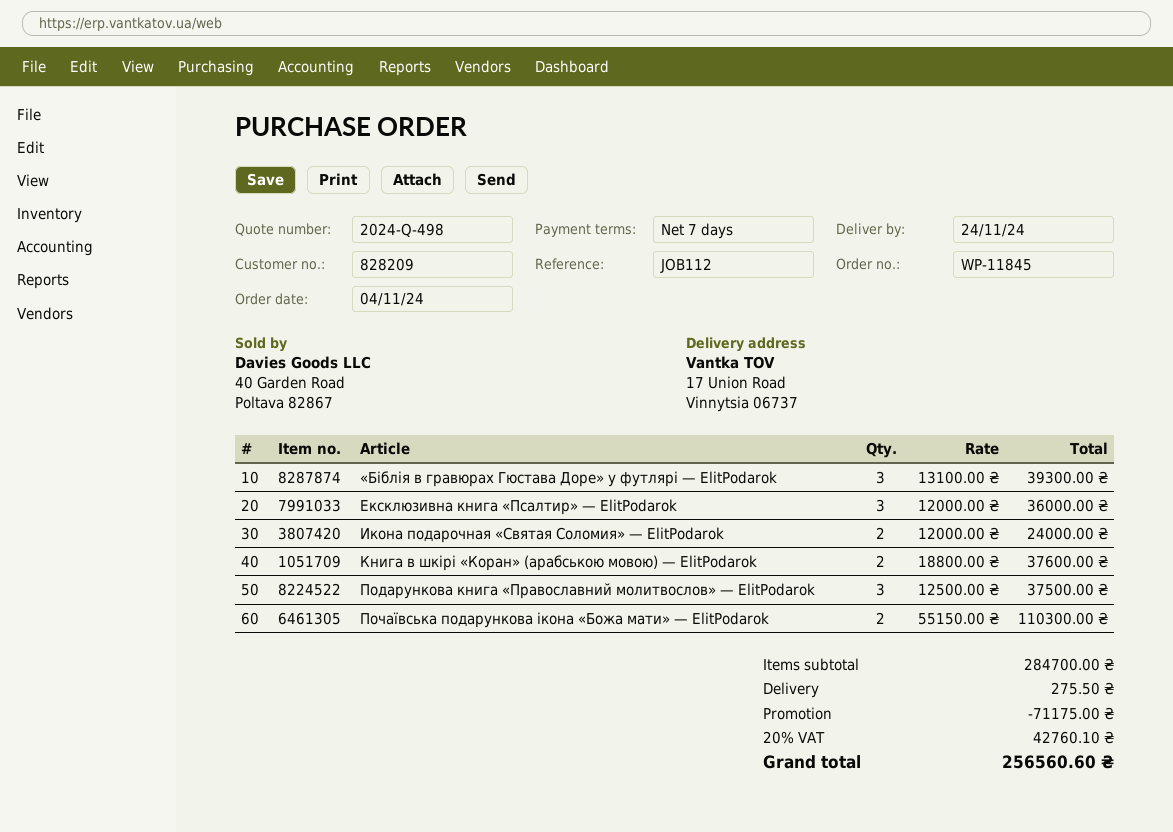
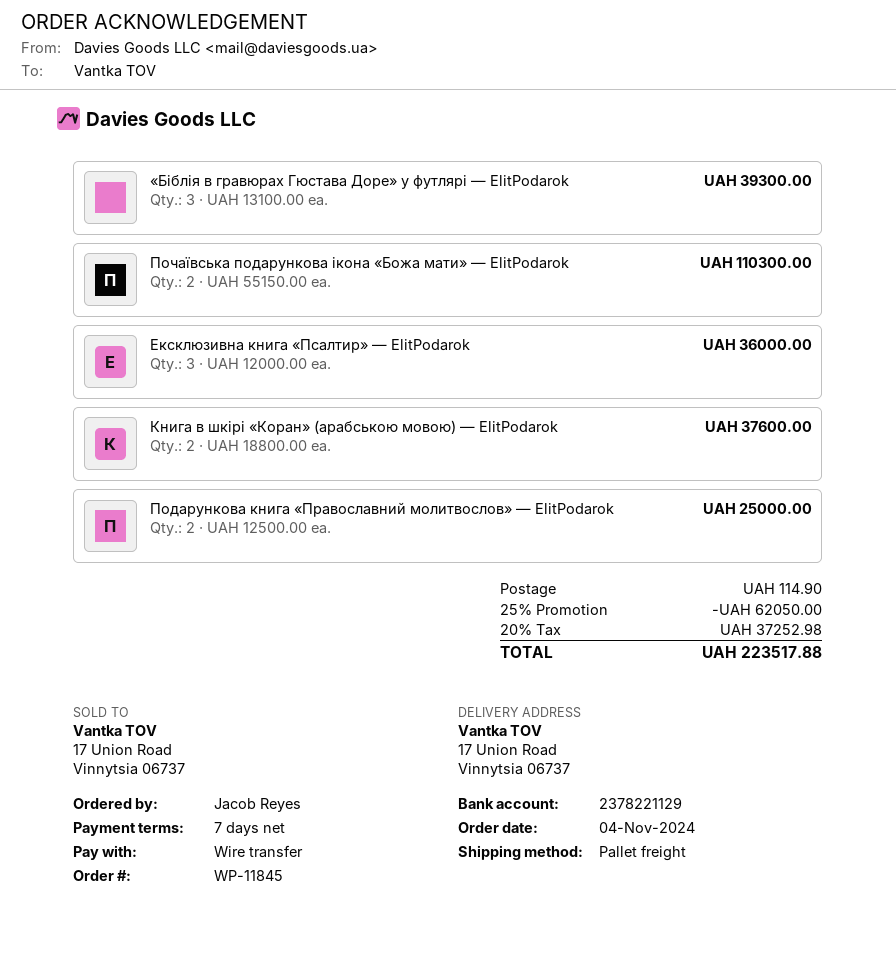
Икона подарочная «Святая Соломия» — ElitPodarok: 2 x 12000.00 = 24000.00 -> none
Подарункова книга «Православний молитвослов» — ElitPodarok: 3 x 12500.00 = 37500.00 -> 2 x 12500.00 = 25000.00
discount: 71175.00 -> 62050.00
shipping: 275.50 -> 114.90
tax: 20% = 42760.10 -> 20% = 37252.98
total: 256560.60 -> 223517.88

